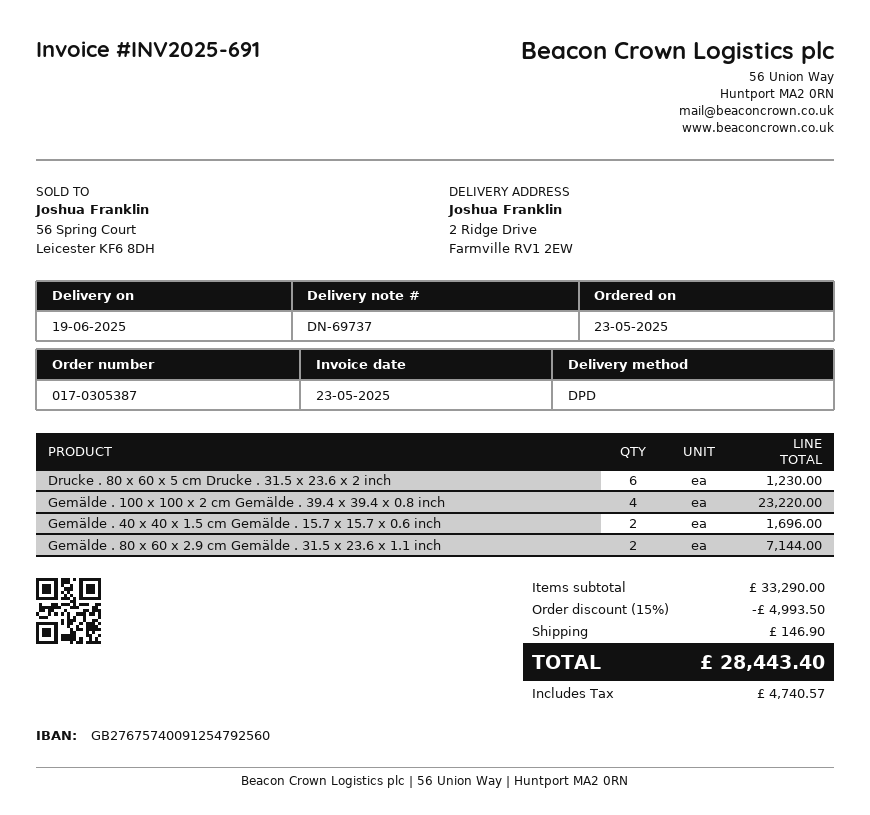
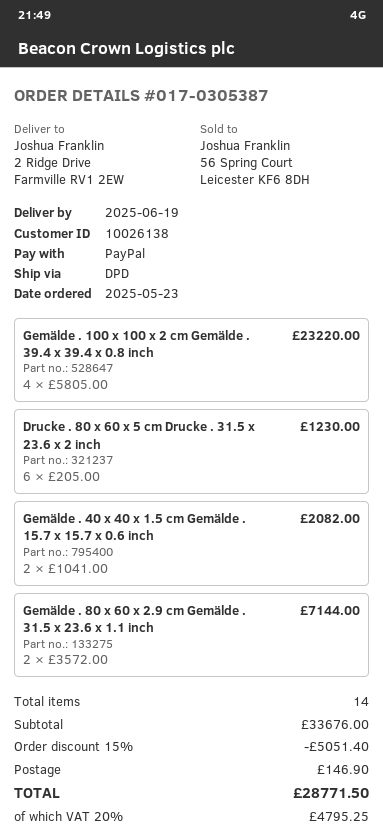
Gemälde . 40 x 40 x 1.5 cm Gemälde . 15.7 x 15.7 x 0.6 inch: 2 for 1696.00 -> 2 for 2082.00
subtotal: 33290.00 -> 33676.00
discount: 15% = 4993.50 -> 15% = 5051.40
tax: 4740.57 -> 4795.25
total: 28443.40 -> 28771.50

